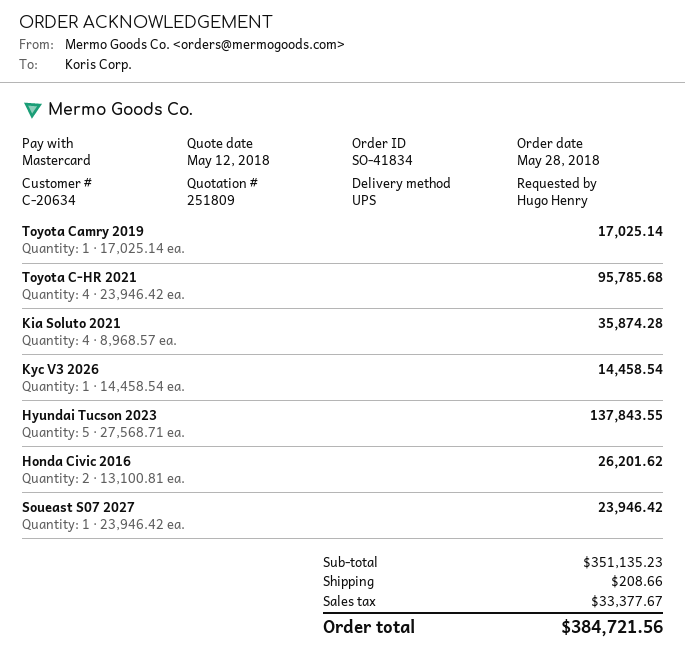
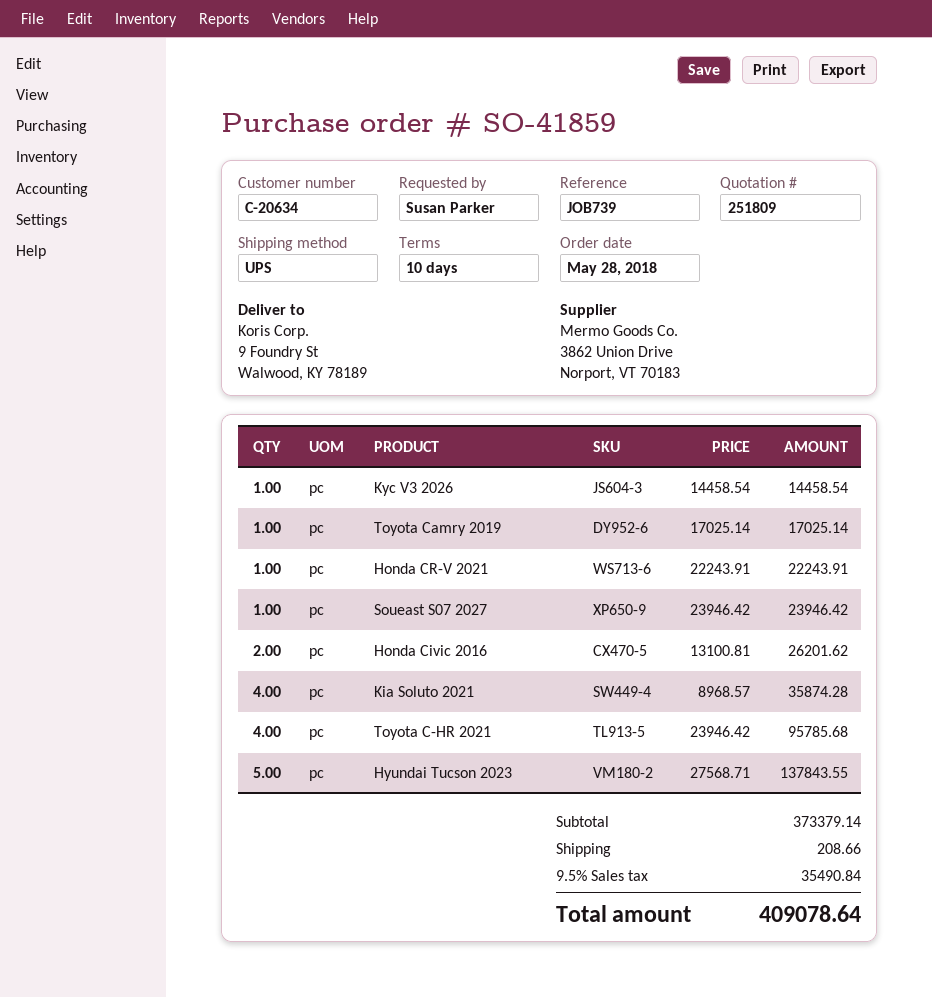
order number: SO-41834 -> SO-41859
ordered by: Hugo Henry -> Susan Parker
Honda CR-V 2021: none -> 1 x 22243.91 = 22243.91
subtotal: 351135.23 -> 373379.14
tax: 33377.67 -> 35490.84
total: 384721.56 -> 409078.64

